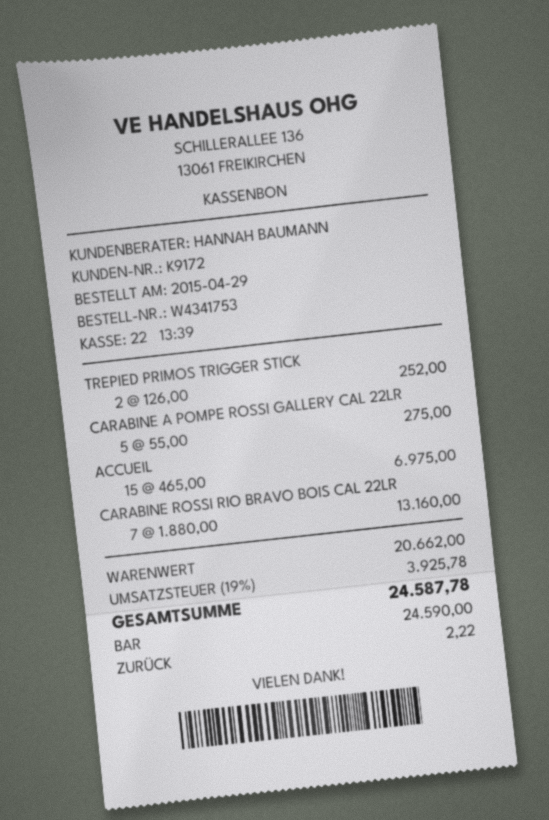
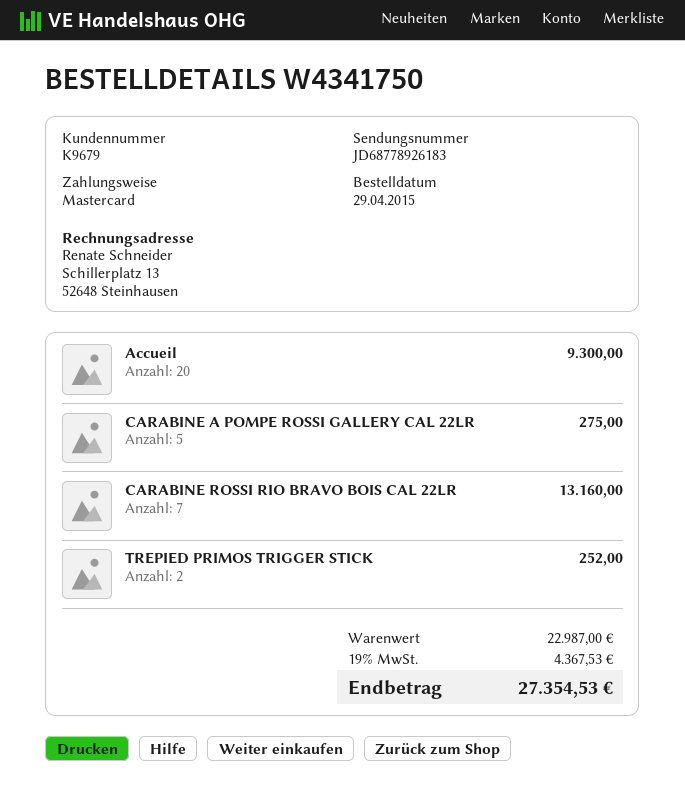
order number: W4341753 -> W4341750
customer number: K9172 -> K9679
payment method: cash -> Mastercard
ACCUEIL: 15 for 6975.00 -> 20 for 9300.00
subtotal: 20662.00 -> 22987.00
tax: 19% = 3925.78 -> 19% = 4367.53
total: 24587.78 -> 27354.53

